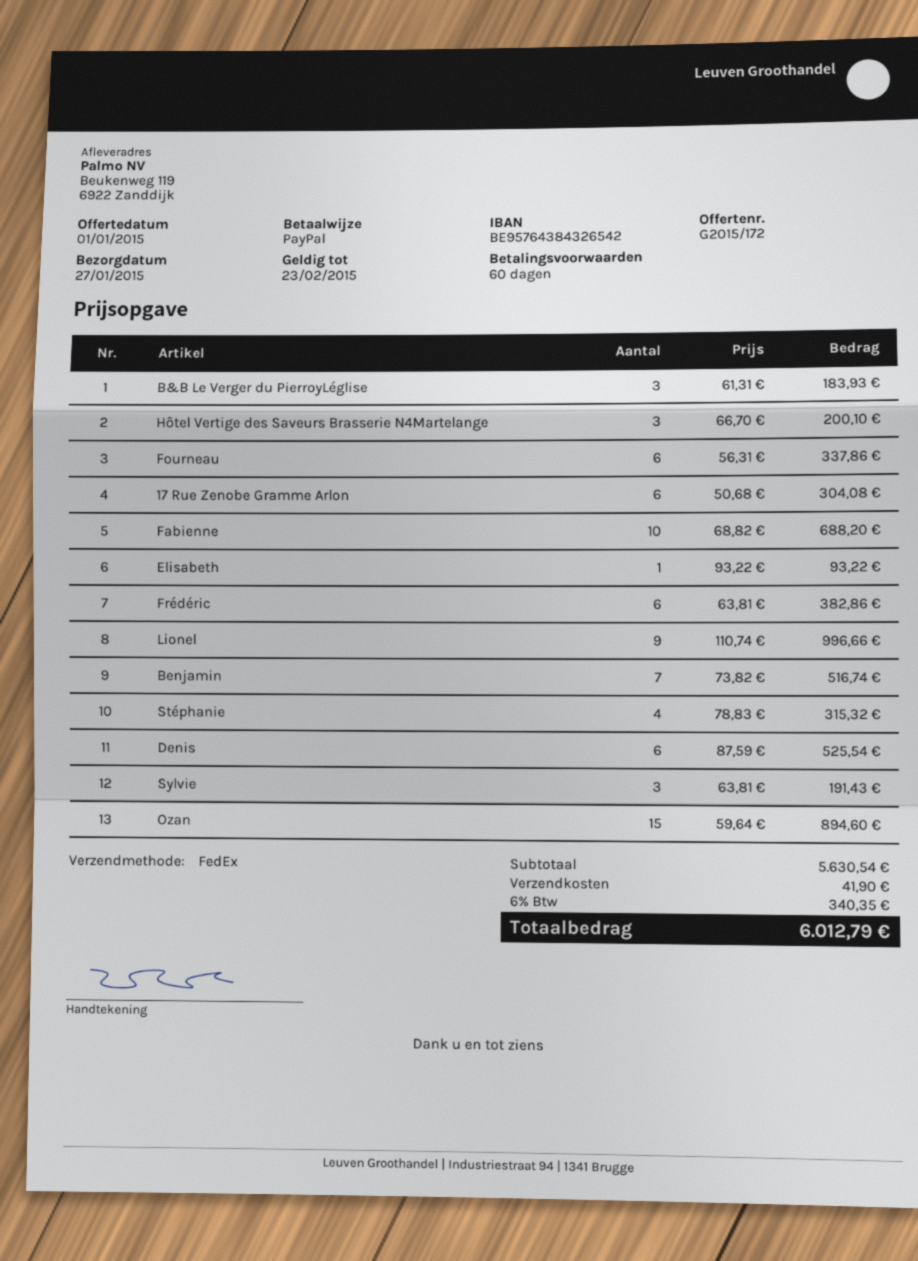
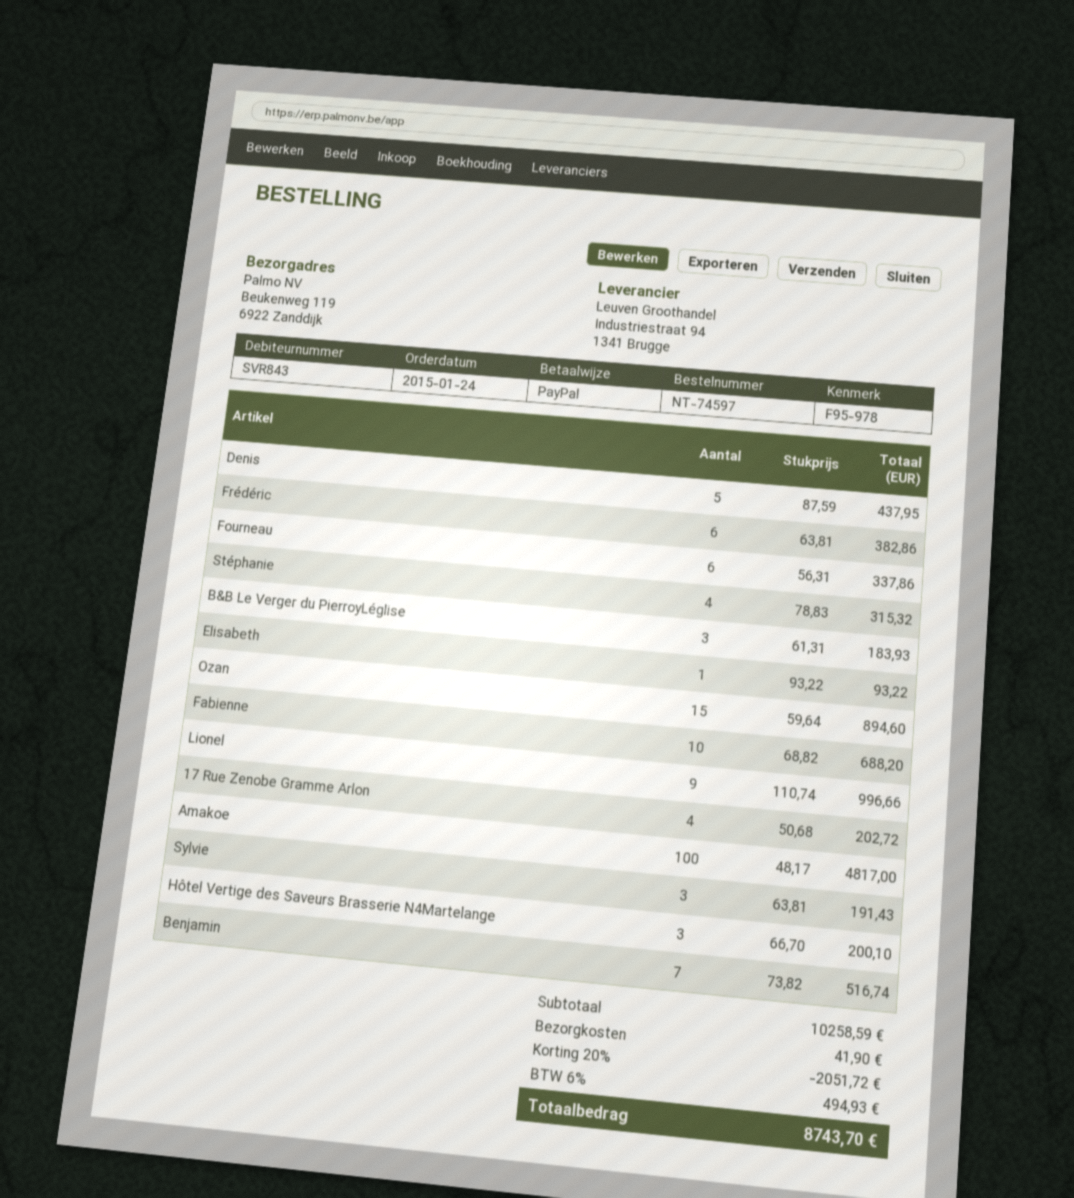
17 Rue Zenobe Gramme Arlon: 6 x 50.68 = 304.08 -> 4 x 50.68 = 202.72
Denis: 6 x 87.59 = 525.54 -> 5 x 87.59 = 437.95
Amakoe: none -> 100 x 48.17 = 4817.00
subtotal: 5630.54 -> 10258.59
discount: none -> 20% = 2051.72
tax: 6% = 340.35 -> 6% = 494.93
total: 6012.79 -> 8743.70

